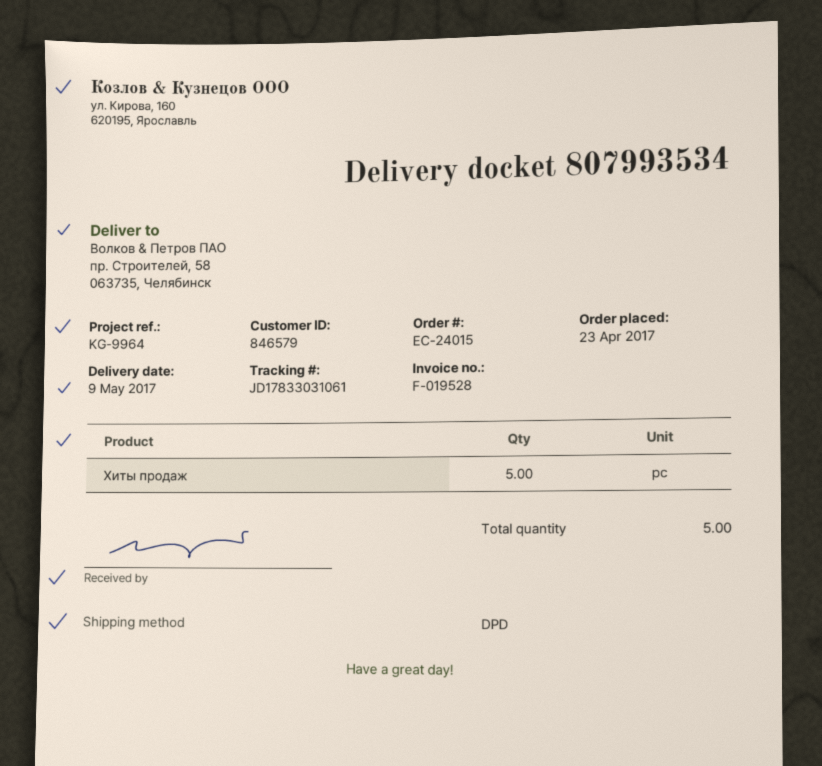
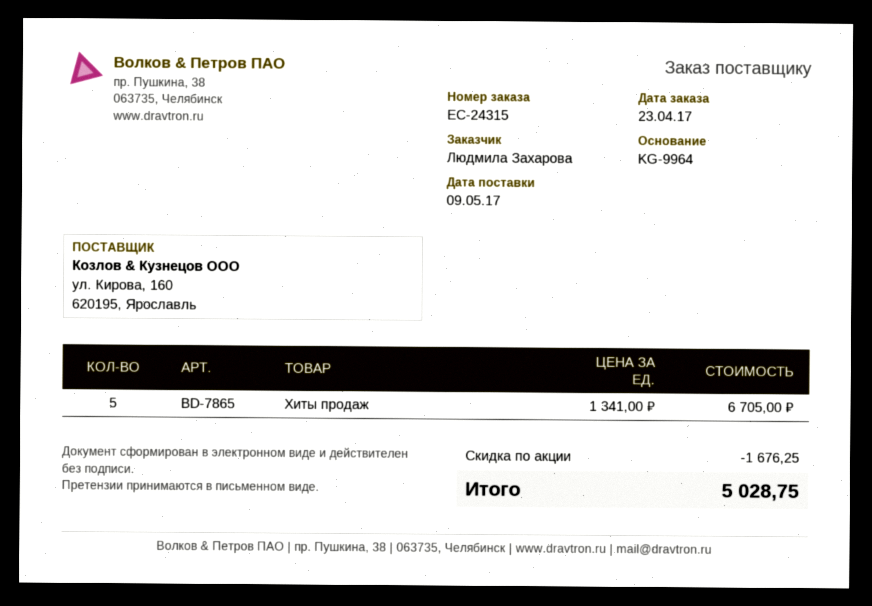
order number: EC-24015 -> EC-24315

